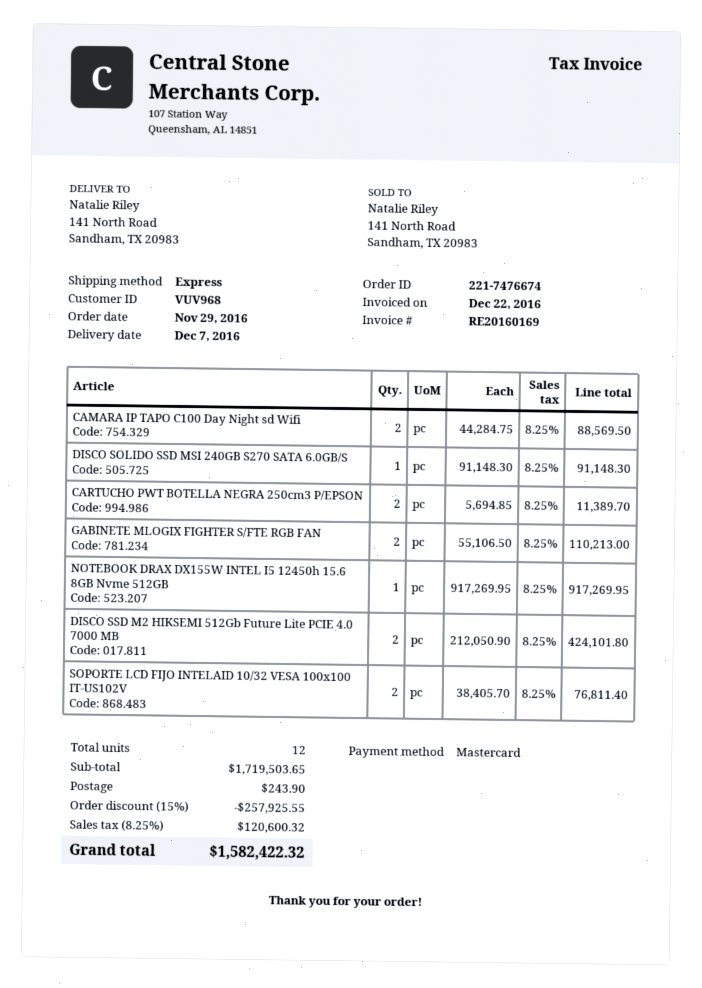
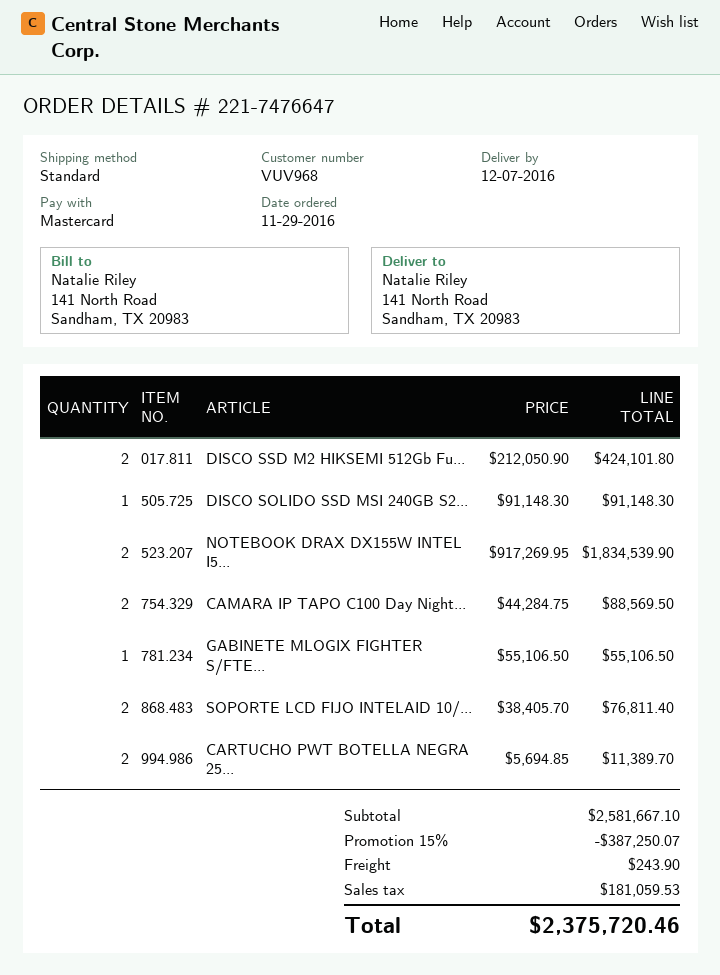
order number: 221-7476674 -> 221-7476647
shipping method: express -> standard
GABINETE MLOGIX FIGHTER S/FTE RGB FAN: 2 x 55106.50 = 110213.00 -> 1 x 55106.50 = 55106.50
NOTEBOOK DRAX DX155W INTEL I5 12450h 15.6 8GB Nvme 512GB: 1 x 917269.95 = 917269.95 -> 2 x 917269.95 = 1834539.90
subtotal: 1719503.65 -> 2581667.10
discount: 15% = 257925.55 -> 15% = 387250.07
tax: 120600.32 -> 181059.53
total: 1582422.32 -> 2375720.46

